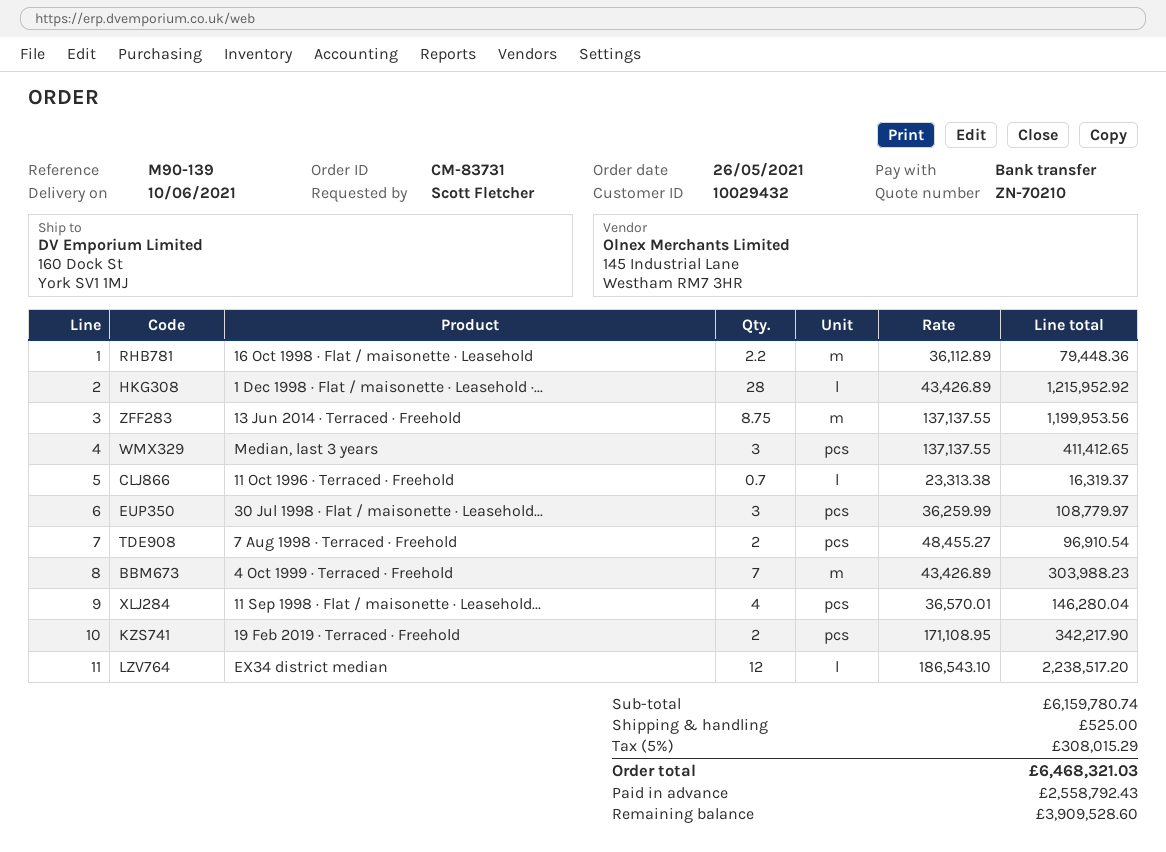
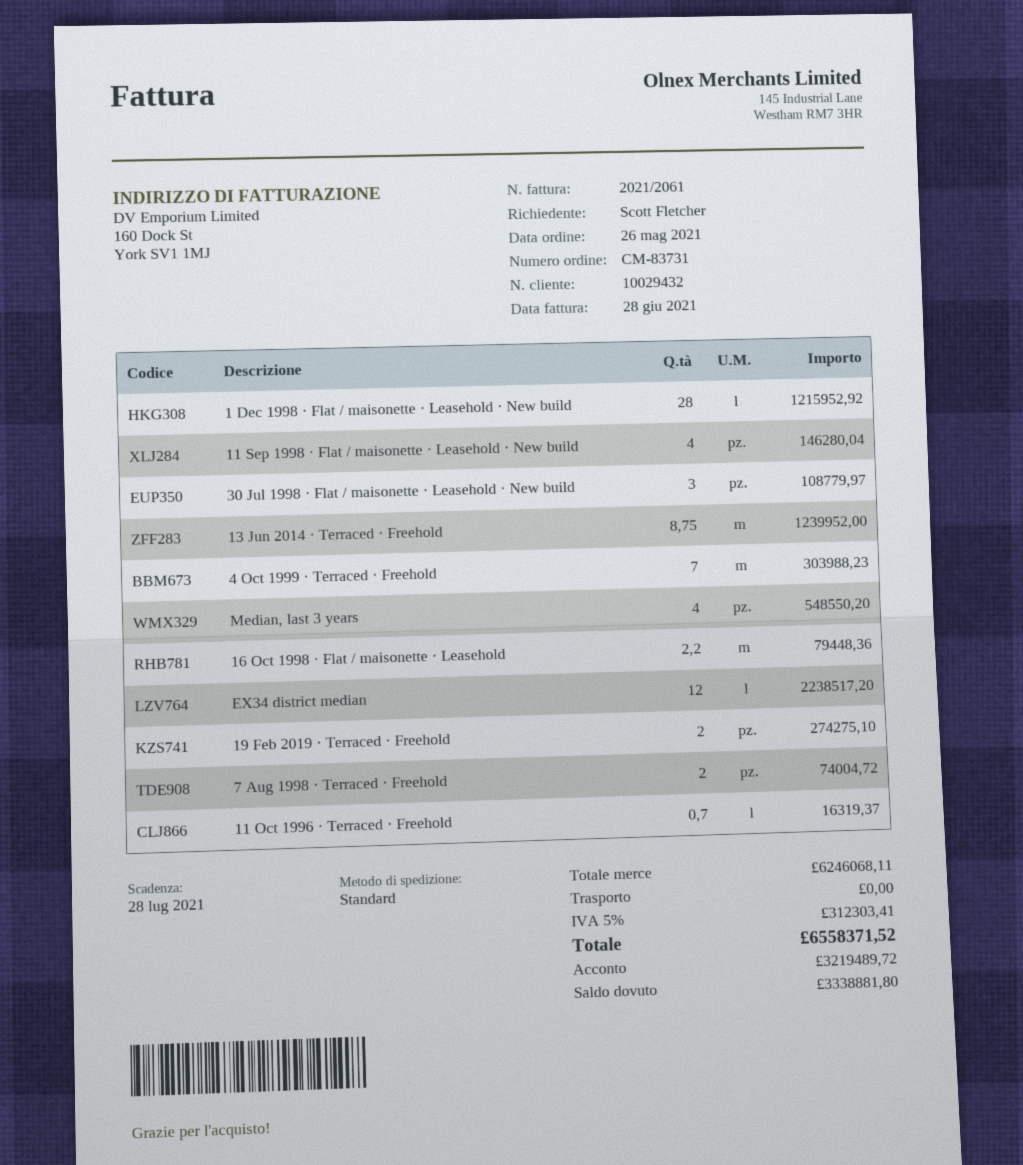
13 Jun 2014 · Terraced · Freehold: 8.75 for 1199953.56 -> 8.75 for 1239952.00
Median, last 3 years: 3 for 411412.65 -> 4 for 548550.20
7 Aug 1998 · Terraced · Freehold: 2 for 96910.54 -> 2 for 74004.72
19 Feb 2019 · Terraced · Freehold: 2 for 342217.90 -> 2 for 274275.10
subtotal: 6159780.74 -> 6246068.11
shipping: 525.00 -> 0.00
tax: 5% = 308015.29 -> 5% = 312303.41
total: 6468321.03 -> 6558371.52
deposit: 2558792.43 -> 3219489.72
balance: 3909528.60 -> 3338881.80

